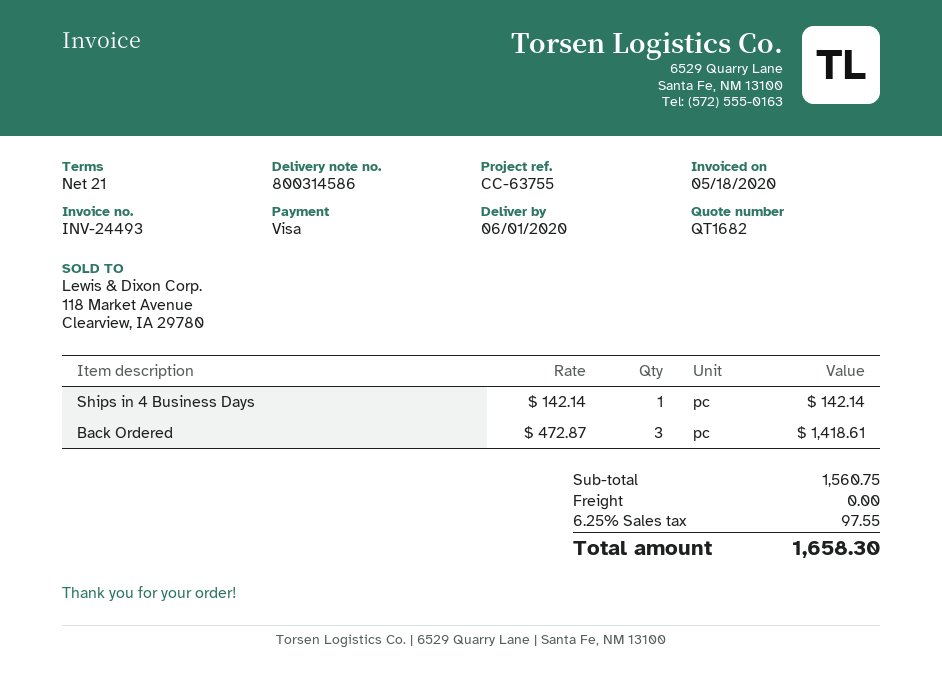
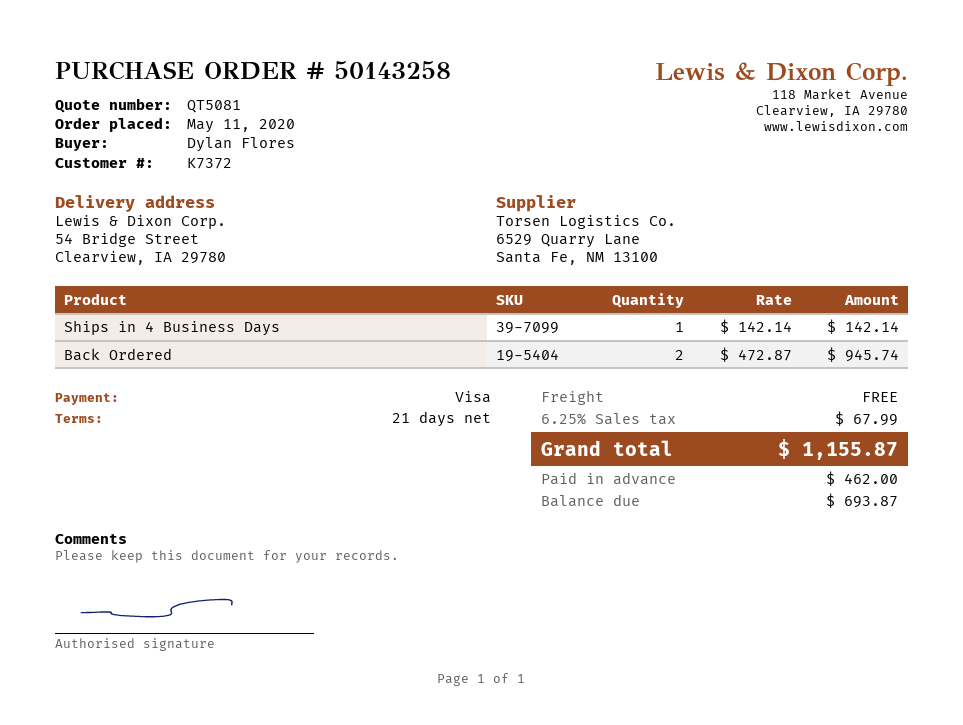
quote number: QT1682 -> QT5081
Back Ordered: 3 x 472.87 = 1418.61 -> 2 x 472.87 = 945.74
tax: 6.25% = 97.55 -> 6.25% = 67.99
total: 1658.30 -> 1155.87

